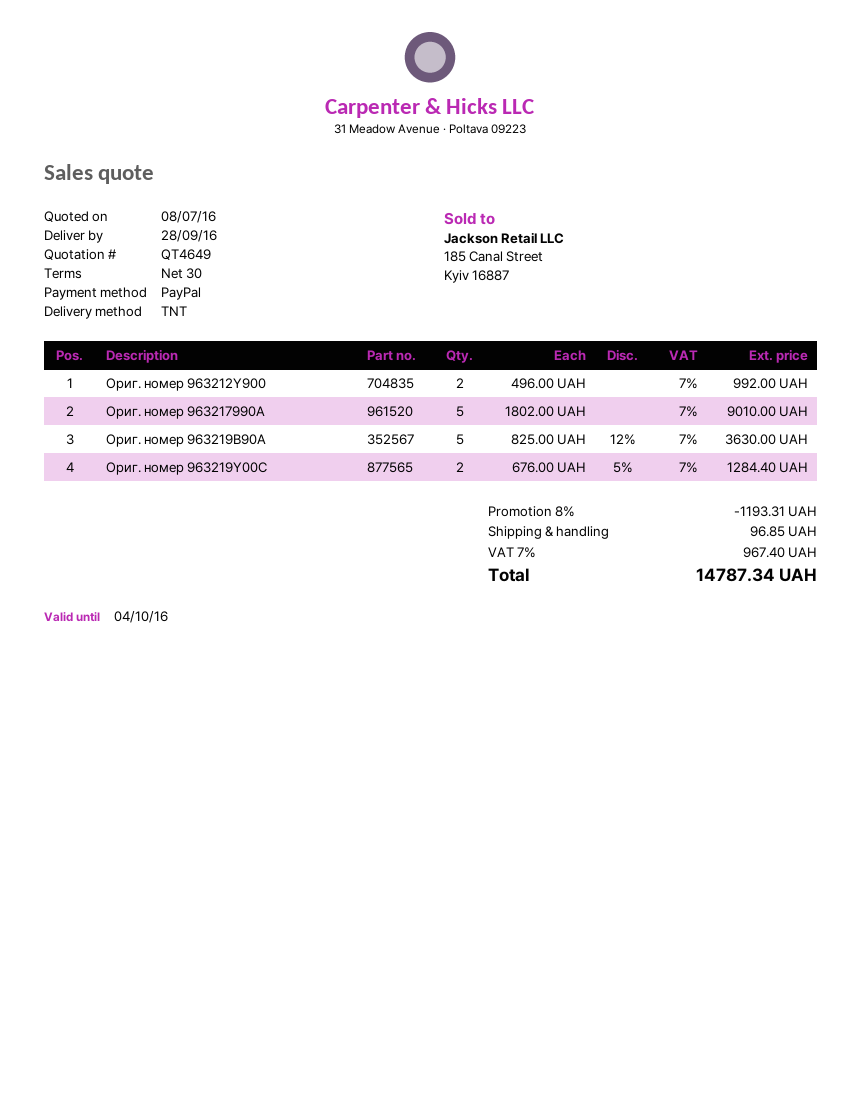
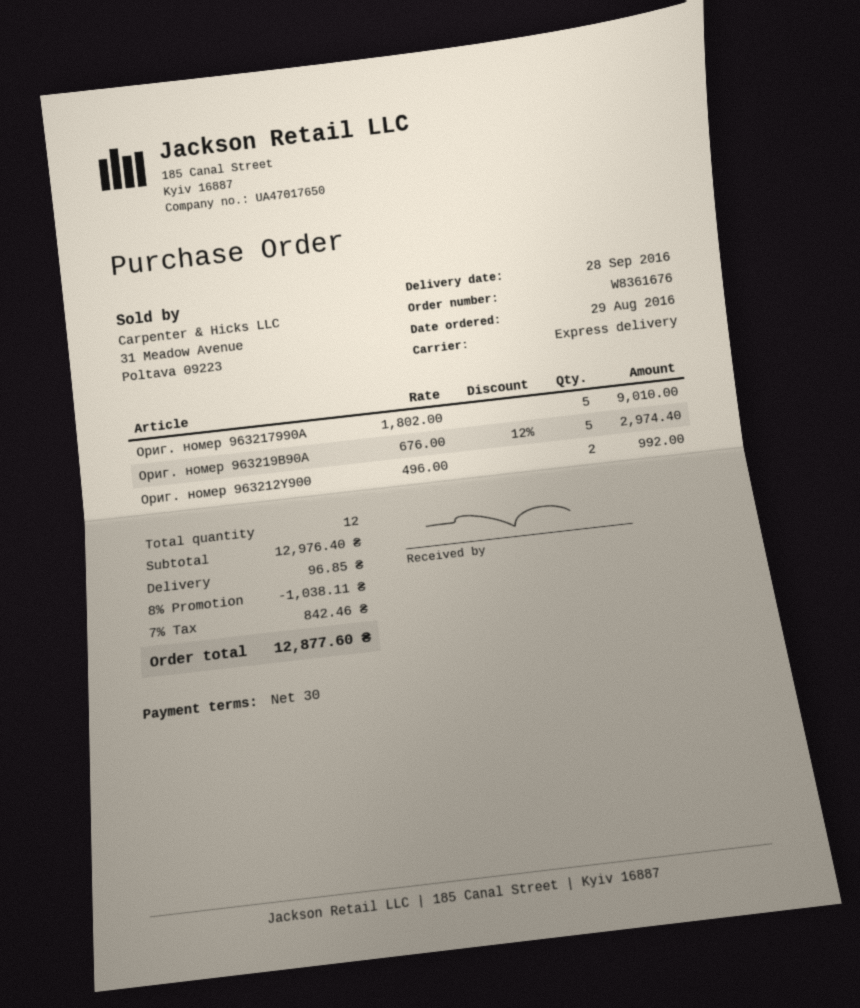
shipping method: TNT -> express
Ориг. номер 963219B90A: 5 x 825.00 - 12% = 3630.00 -> 5 x 676.00 - 12% = 2974.40
Ориг. номер 963219Y00C: 2 x 676.00 - 5% = 1284.40 -> none
discount: 8% = 1193.31 -> 8% = 1038.11
tax: 7% = 967.40 -> 7% = 842.46
total: 14787.34 -> 12877.60

